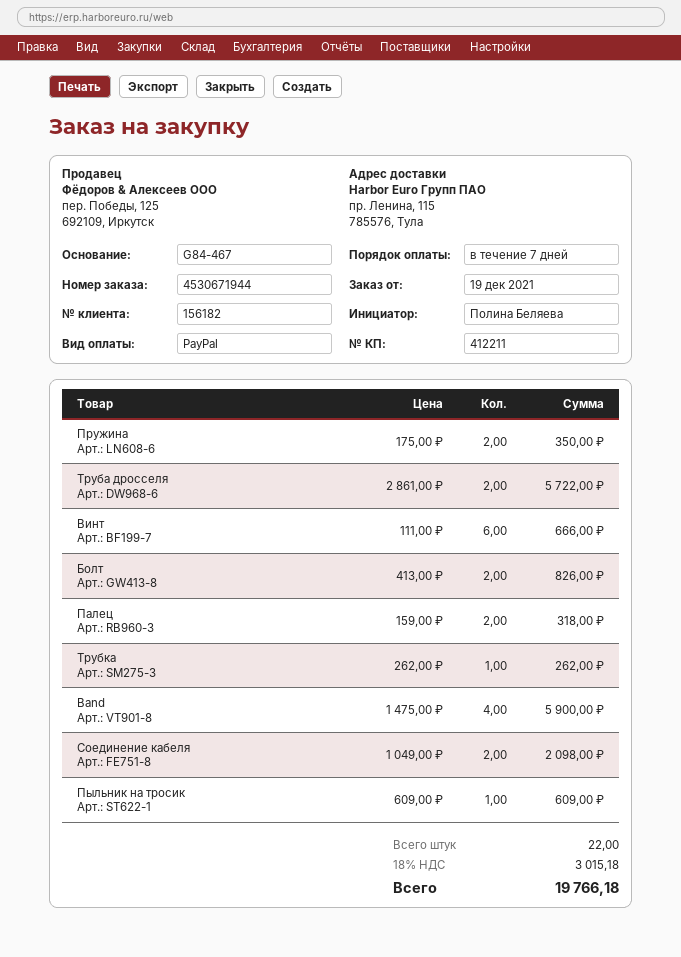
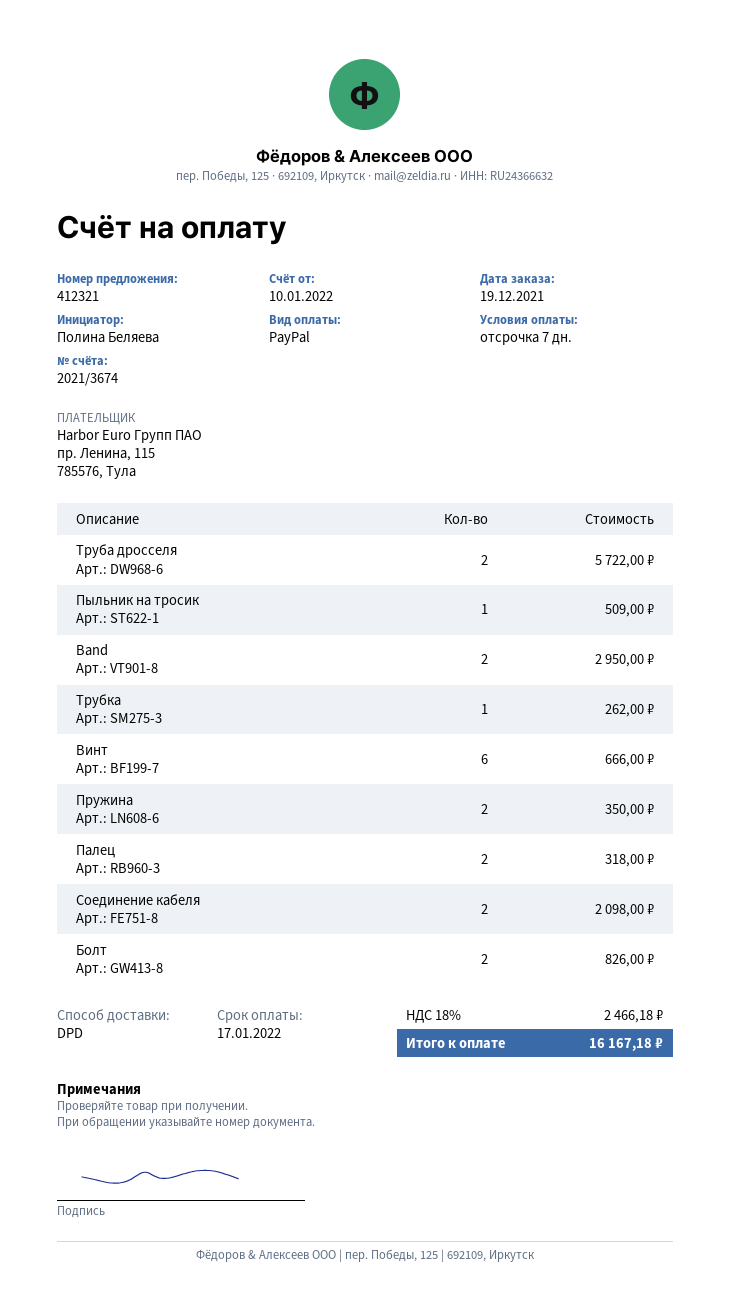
quote number: 412211 -> 412321
Band: 4 for 5900.00 -> 2 for 2950.00
Пыльник на тросик: 1 for 609.00 -> 1 for 509.00
tax: 18% = 3015.18 -> 18% = 2466.18
total: 19766.18 -> 16167.18

